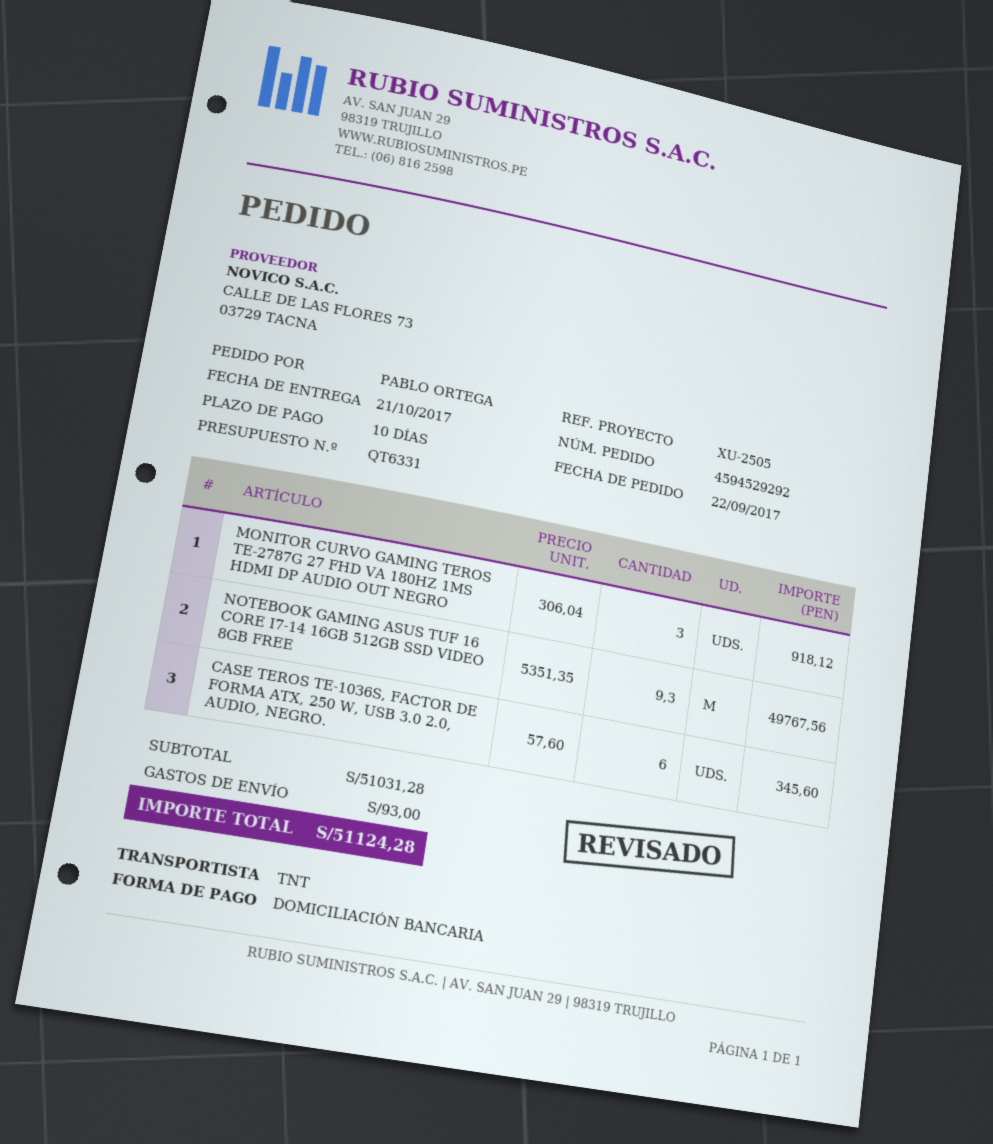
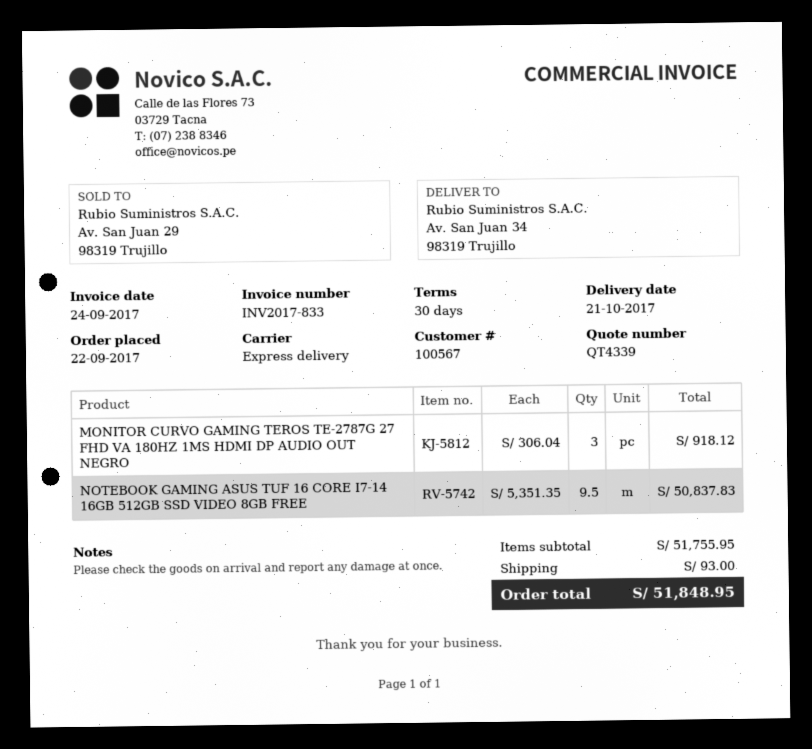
quote number: QT6331 -> QT4339
payment terms: 10 days -> 30 days
shipping method: TNT -> express
NOTEBOOK GAMING ASUS TUF 16 CORE I7-14 16GB 512GB SSD VIDEO 8GB FREE: 9.3 x 5351.35 = 49767.56 -> 9.5 x 5351.35 = 50837.83
CASE TEROS TE-1036S, FACTOR DE FORMA ATX, 250 W, USB 3.0 2.0, AUDIO, NEGRO.: 6 x 57.60 = 345.60 -> none
subtotal: 51031.28 -> 51755.95
total: 51124.28 -> 51848.95

